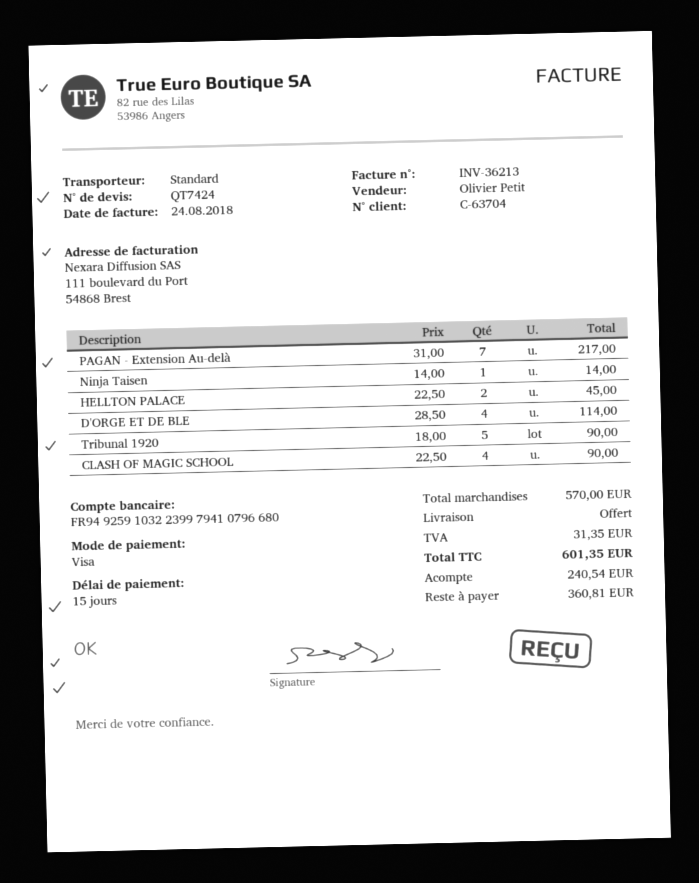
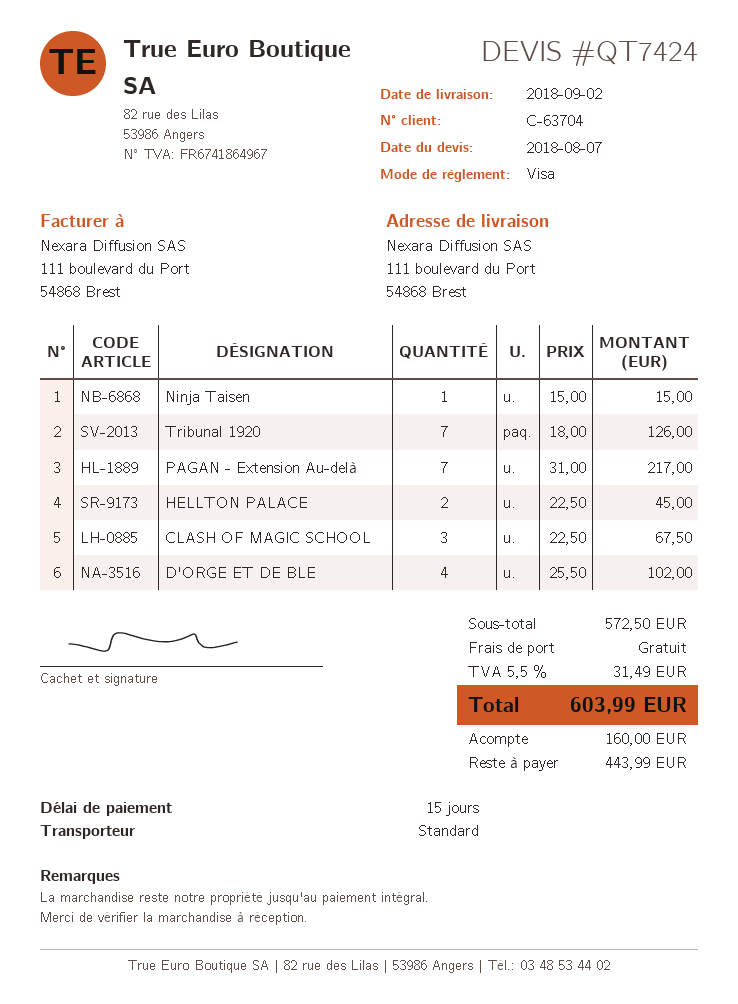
Ninja Taisen: 1 x 14.00 = 14.00 -> 1 x 15.00 = 15.00
D'ORGE ET DE BLE: 4 x 28.50 = 114.00 -> 4 x 25.50 = 102.00
Tribunal 1920: 5 x 18.00 = 90.00 -> 7 x 18.00 = 126.00
CLASH OF MAGIC SCHOOL: 4 x 22.50 = 90.00 -> 3 x 22.50 = 67.50
subtotal: 570.00 -> 572.50
tax: 31.35 -> 31.49
total: 601.35 -> 603.99
deposit: 240.54 -> 160.00
balance: 360.81 -> 443.99

